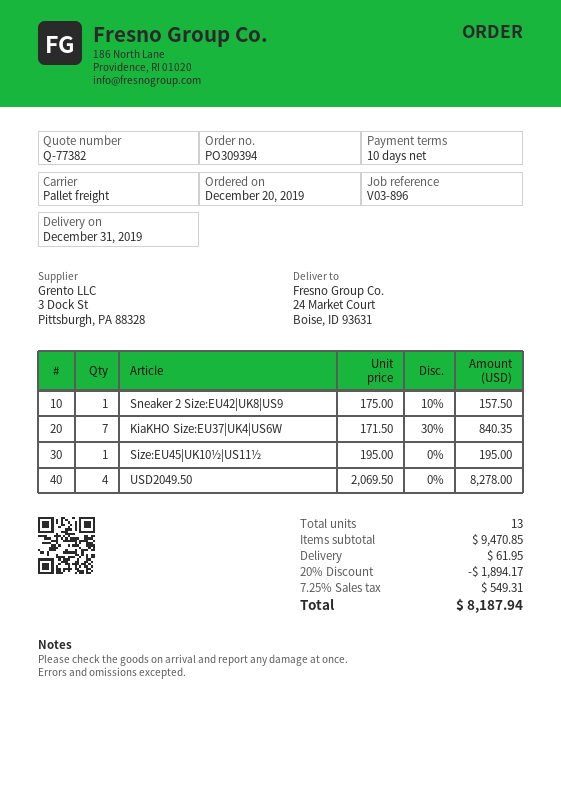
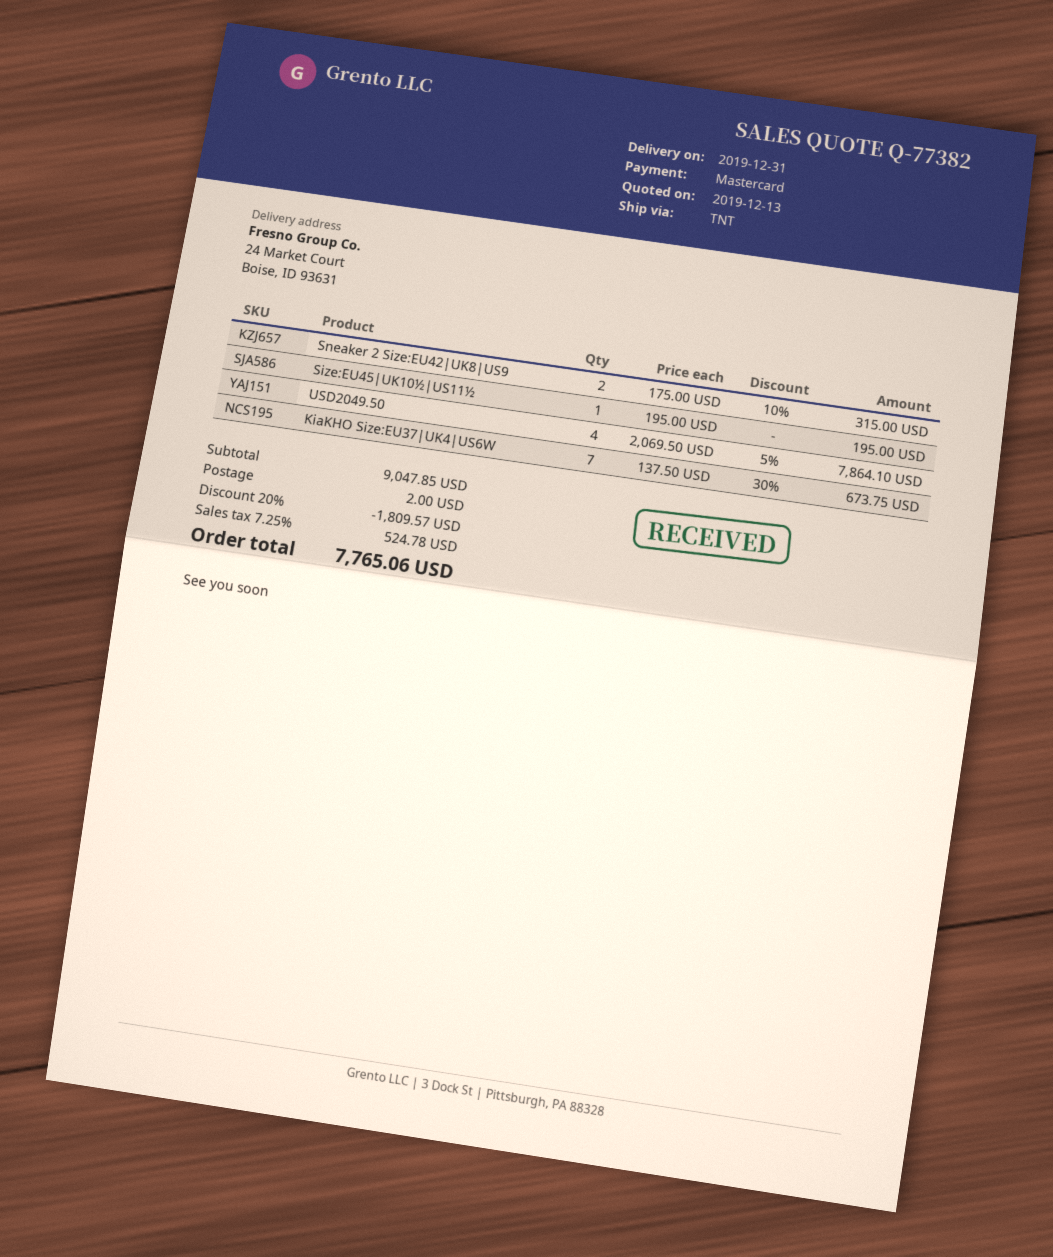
shipping method: pallet freight -> TNT
Sneaker 2 Size:EU42|UK8|US9: 1 x 175.00 - 10% = 157.50 -> 2 x 175.00 - 10% = 315.00
KiaKHO Size:EU37|UK4|US6W: 7 x 171.50 - 30% = 840.35 -> 7 x 137.50 - 30% = 673.75
USD2049.50: 4 x 2069.50 = 8278.00 -> 4 x 2069.50 - 5% = 7864.10
subtotal: 9470.85 -> 9047.85
discount: 20% = 1894.17 -> 20% = 1809.57
shipping: 61.95 -> 2.00
tax: 7.25% = 549.31 -> 7.25% = 524.78
total: 8187.94 -> 7765.06

